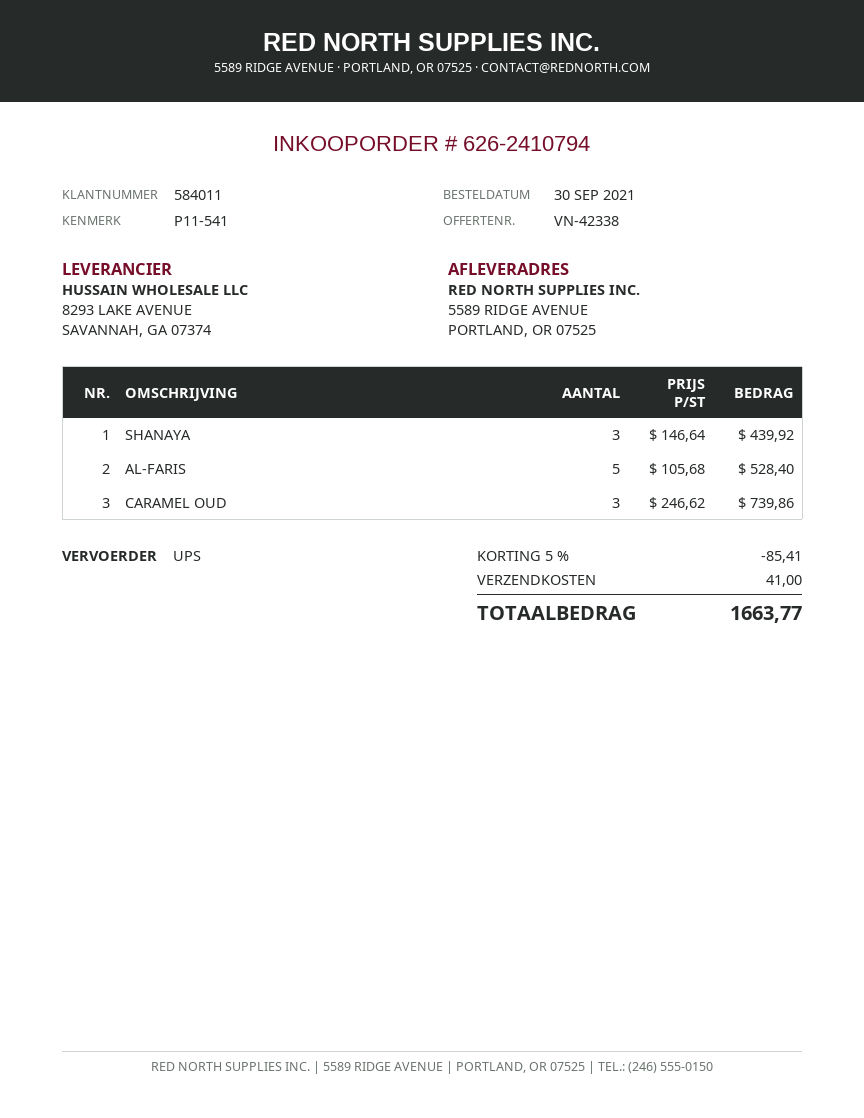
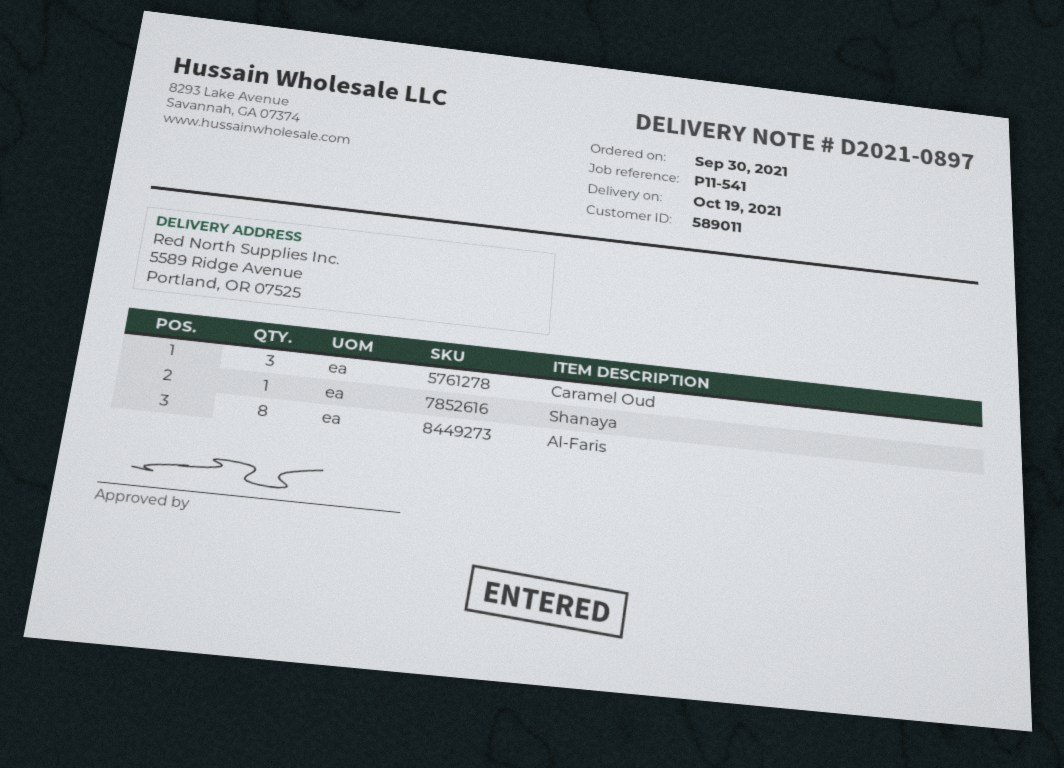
customer number: 584011 -> 589011
SHANAYA: 3 -> 1
AL-FARIS: 5 -> 8

